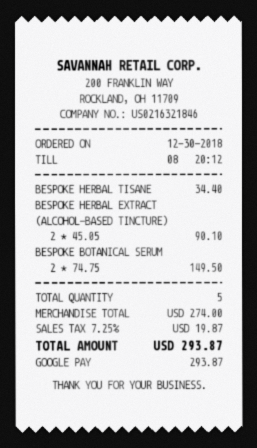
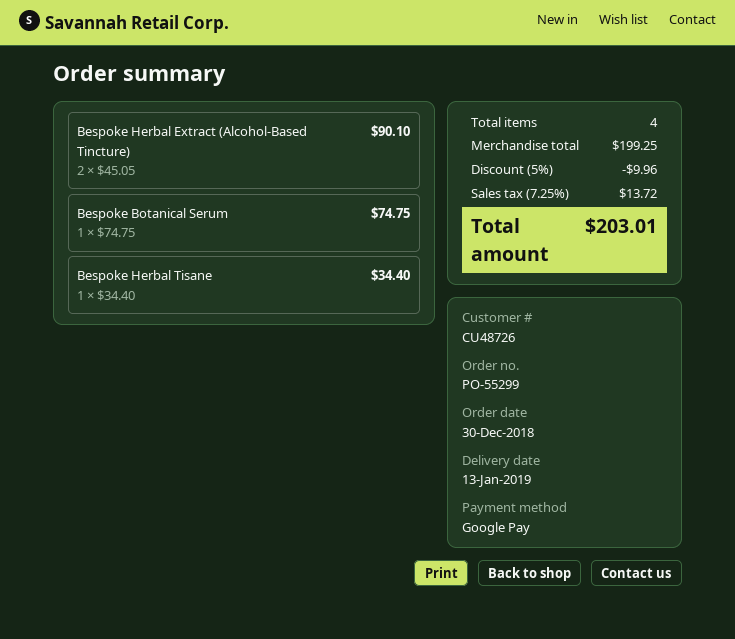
BESPOKE BOTANICAL SERUM: 2 x 74.75 = 149.50 -> 1 x 74.75 = 74.75
total quantity: 5 -> 4
subtotal: 274.00 -> 199.25
discount: none -> 5% = 9.96
tax: 7.25% = 19.87 -> 7.25% = 13.72
total: 293.87 -> 203.01

